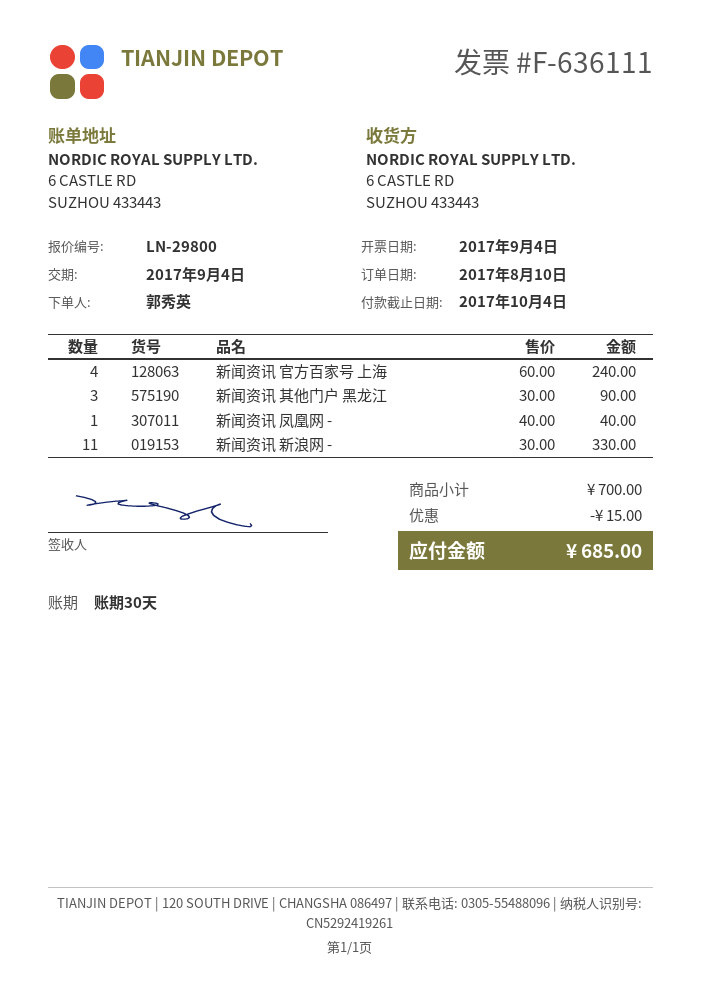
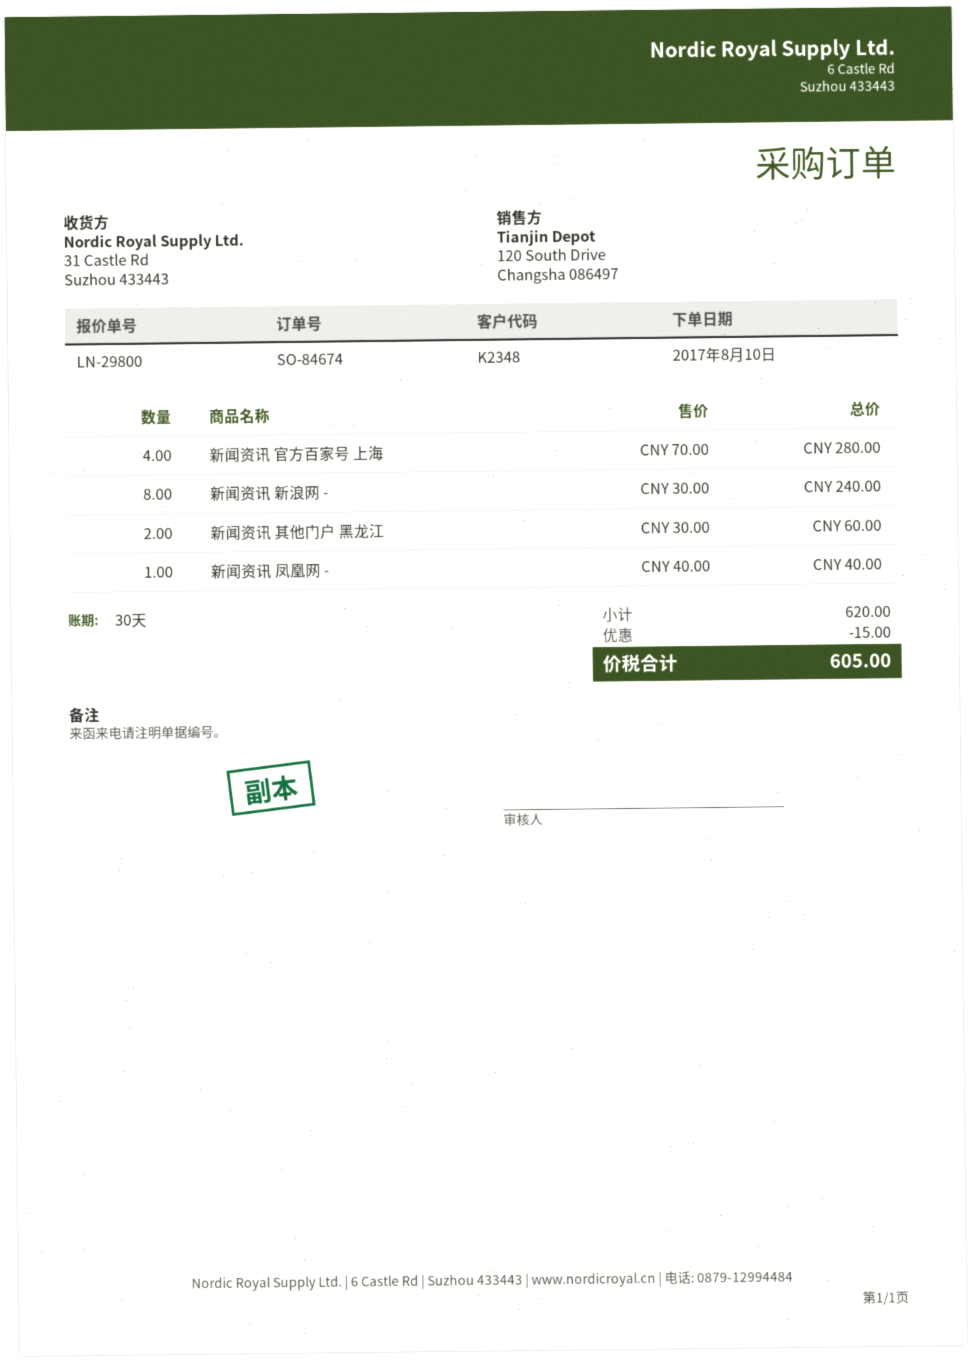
ship to: 6 CASTLE RD, SUZHOU 433443 -> 31 Castle Rd, Suzhou 433443
新闻资讯 官方百家号 上海: 4 x 60.00 = 240.00 -> 4 x 70.00 = 280.00
新闻资讯 其他门户 黑龙江: 3 x 30.00 = 90.00 -> 2 x 30.00 = 60.00
新闻资讯 新浪网 -: 11 x 30.00 = 330.00 -> 8 x 30.00 = 240.00
subtotal: 700.00 -> 620.00
total: 685.00 -> 605.00

